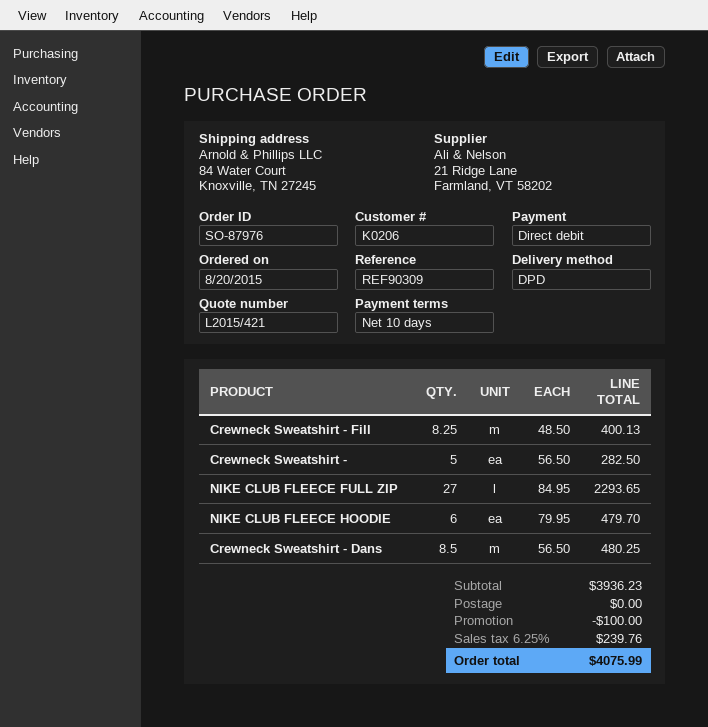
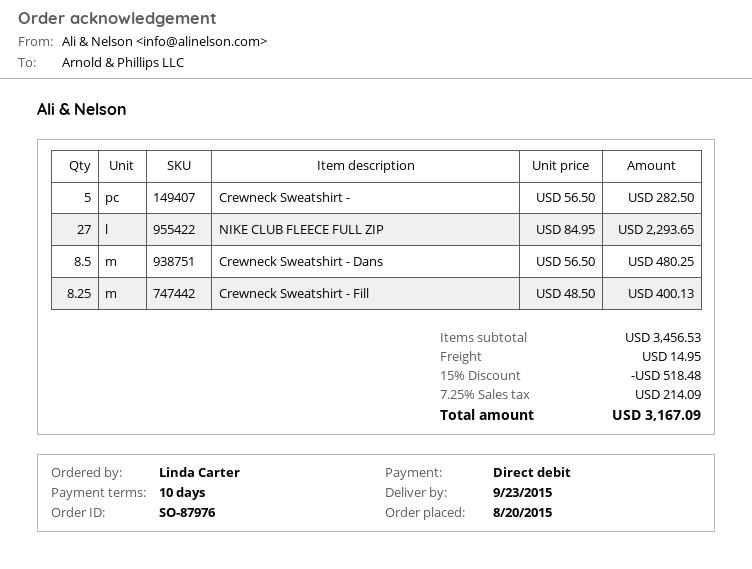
NIKE CLUB FLEECE HOODIE: 6 x 79.95 = 479.70 -> none
subtotal: 3936.23 -> 3456.53
discount: 100.00 -> 518.48
shipping: 0.00 -> 14.95
tax: 6.25% = 239.76 -> 7.25% = 214.09
total: 4075.99 -> 3167.09

